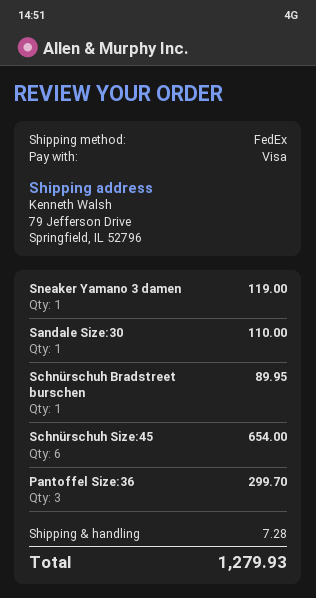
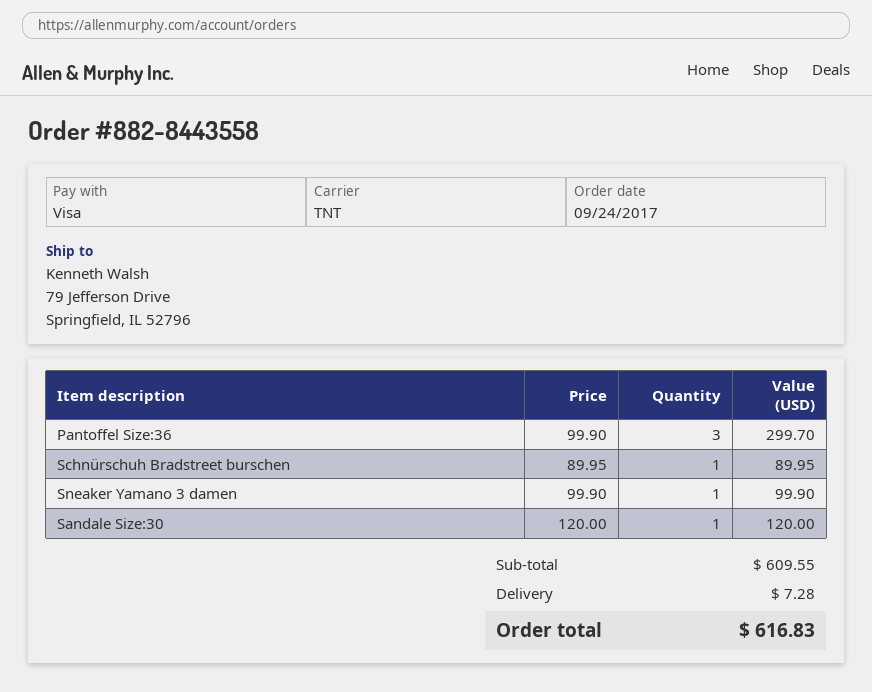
shipping method: FedEx -> TNT
Sneaker Yamano 3 damen: 1 for 119.00 -> 1 for 99.90
Sandale Size:30: 1 for 110.00 -> 1 for 120.00
Schnürschuh Size:45: 6 for 654.00 -> none
total: 1279.93 -> 616.83

